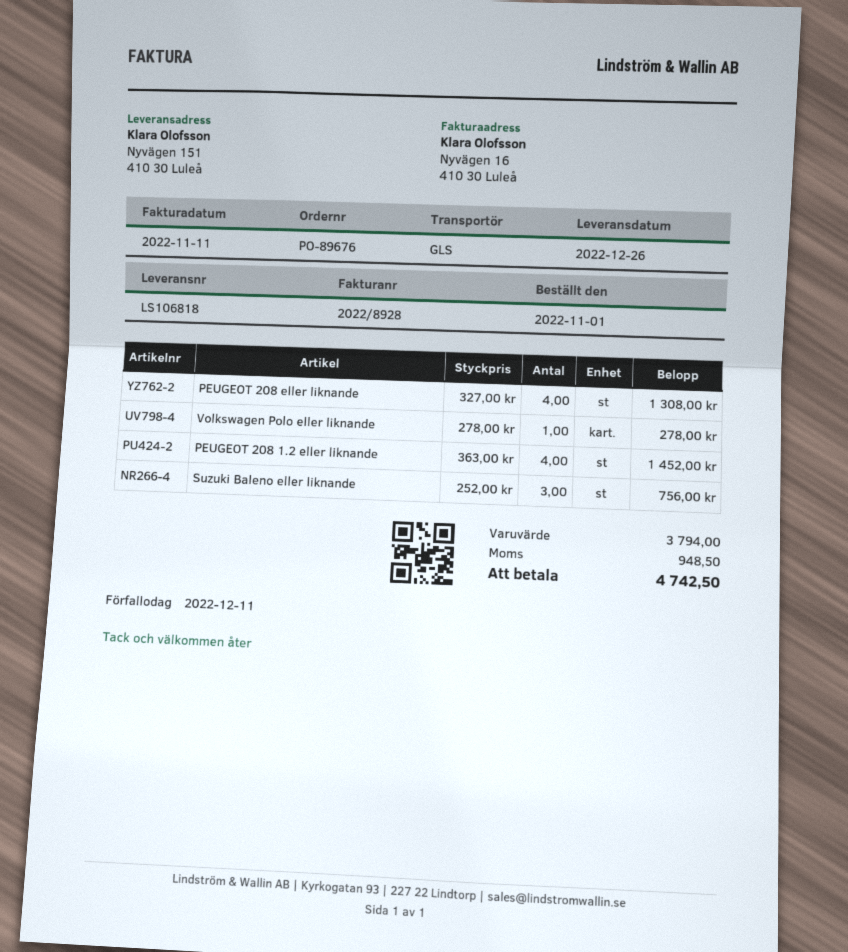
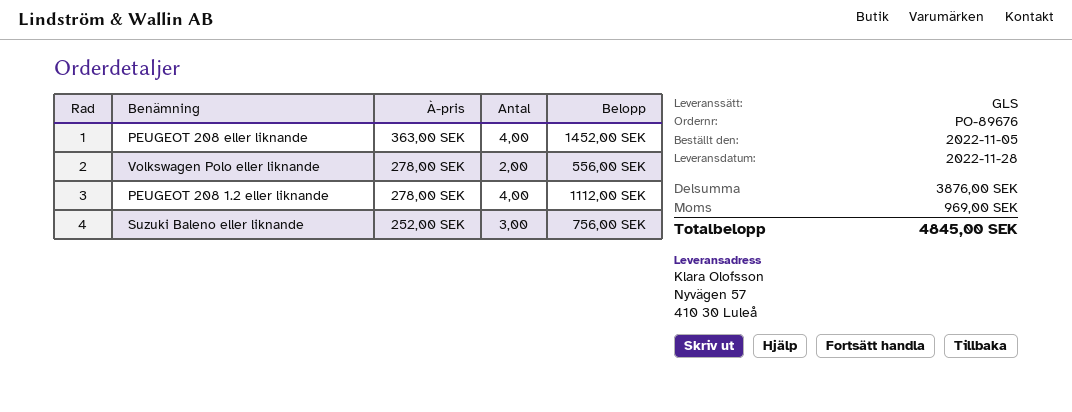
order date: 2022-11-01 -> 2022-11-05
delivery date: 2022-12-26 -> 2022-11-28
ship to: Nyvägen 151, 410 30 Luleå -> Nyvägen 57, 410 30 Luleå
PEUGEOT 208 eller liknande: 4 x 327.00 = 1308.00 -> 4 x 363.00 = 1452.00
Volkswagen Polo eller liknande: 1 x 278.00 = 278.00 -> 2 x 278.00 = 556.00
PEUGEOT 208 1.2 eller liknande: 4 x 363.00 = 1452.00 -> 4 x 278.00 = 1112.00
subtotal: 3794.00 -> 3876.00
tax: 948.50 -> 969.00
total: 4742.50 -> 4845.00

